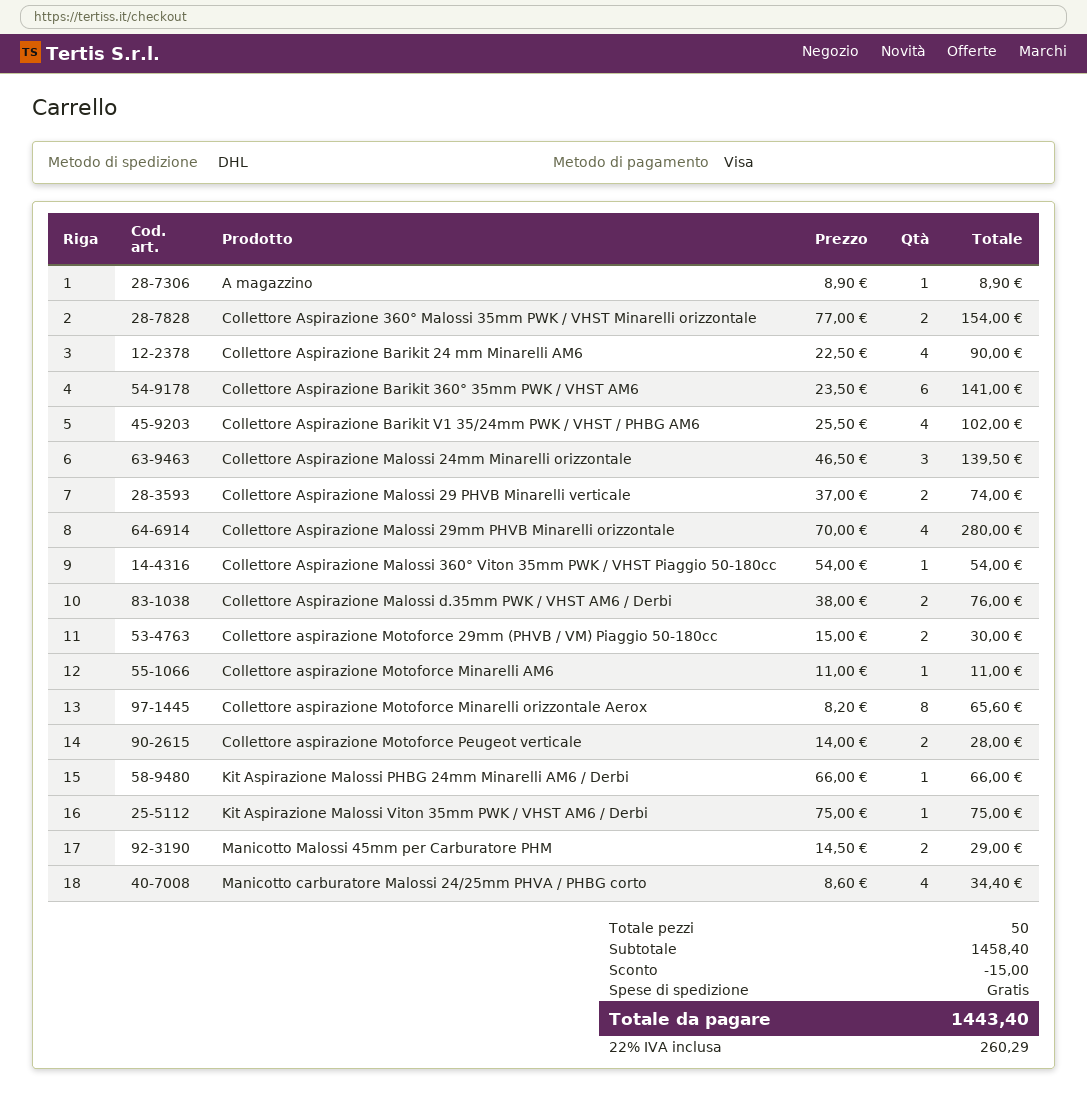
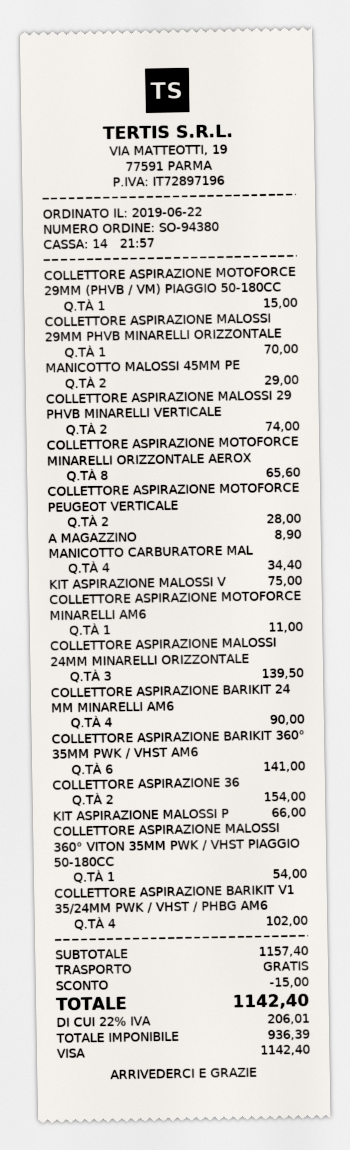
Collettore Aspirazione Malossi 29mm PHVB Minarelli orizzontale: 4 for 280.00 -> 1 for 70.00
Collettore Aspirazione Malossi d.35mm PWK / VHST AM6 / Derbi: 2 for 76.00 -> none
Collettore aspirazione Motoforce 29mm (PHVB / VM) Piaggio 50-180cc: 2 for 30.00 -> 1 for 15.00
subtotal: 1458.40 -> 1157.40
tax: 22% = 260.29 -> 22% = 206.01
total: 1443.40 -> 1142.40

